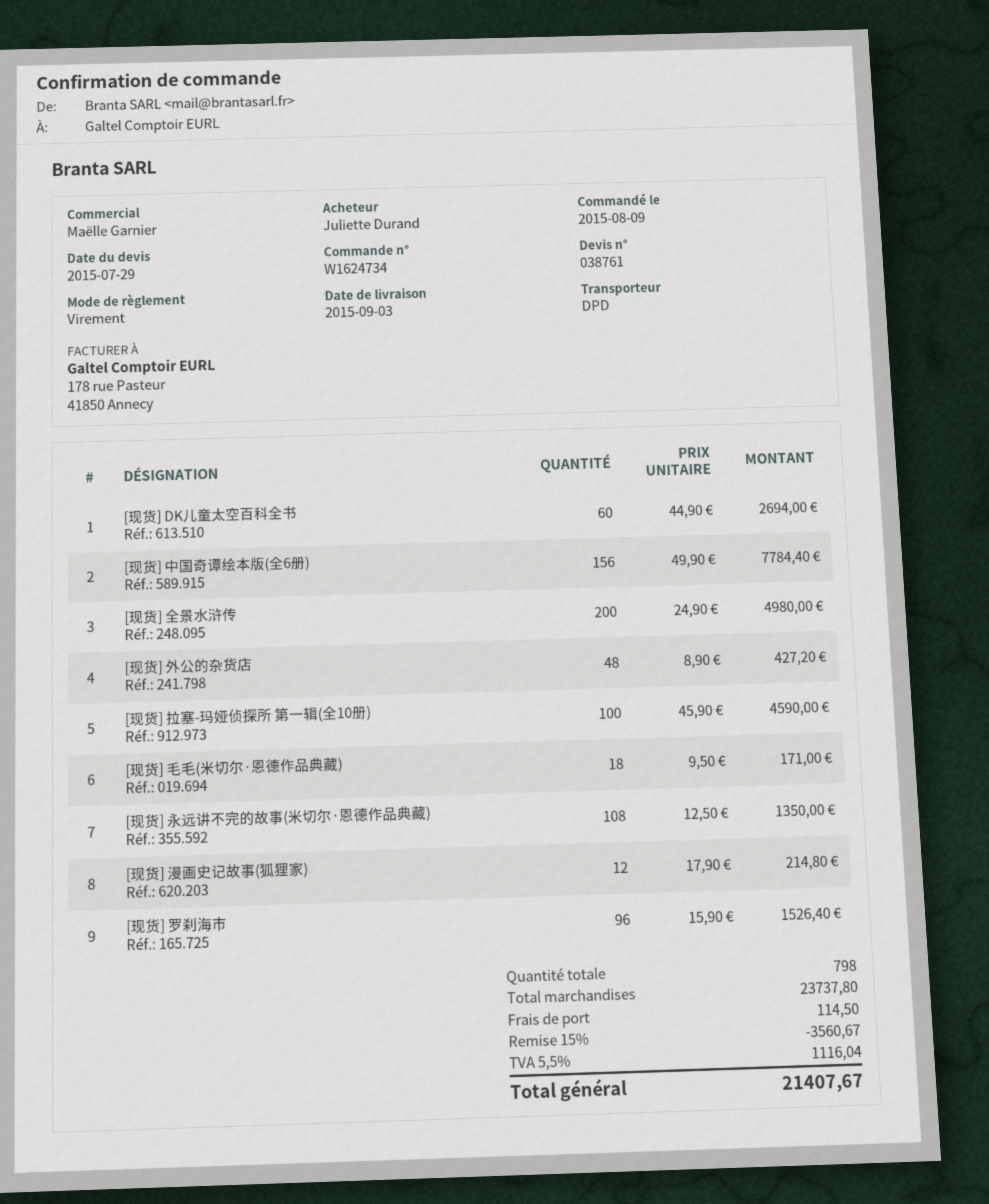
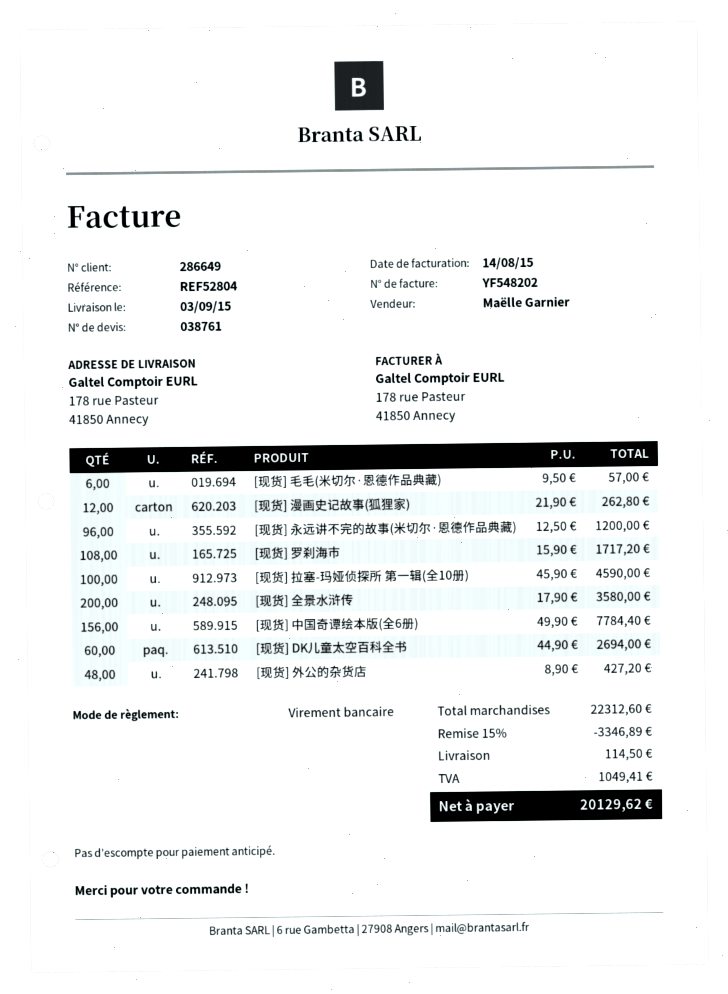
[现货] 全景水浒传: 200 x 24.90 = 4980.00 -> 200 x 17.90 = 3580.00
[现货] 毛毛(米切尔·恩德作品典藏): 18 x 9.50 = 171.00 -> 6 x 9.50 = 57.00
[现货] 永远讲不完的故事(米切尔·恩德作品典藏): 108 x 12.50 = 1350.00 -> 96 x 12.50 = 1200.00
[现货] 漫画史记故事(狐狸家): 12 x 17.90 = 214.80 -> 12 x 21.90 = 262.80
[现货] 罗刹海市: 96 x 15.90 = 1526.40 -> 108 x 15.90 = 1717.20
subtotal: 23737.80 -> 22312.60
discount: 15% = 3560.67 -> 15% = 3346.89
tax: 1116.04 -> 1049.41
total: 21407.67 -> 20129.62

